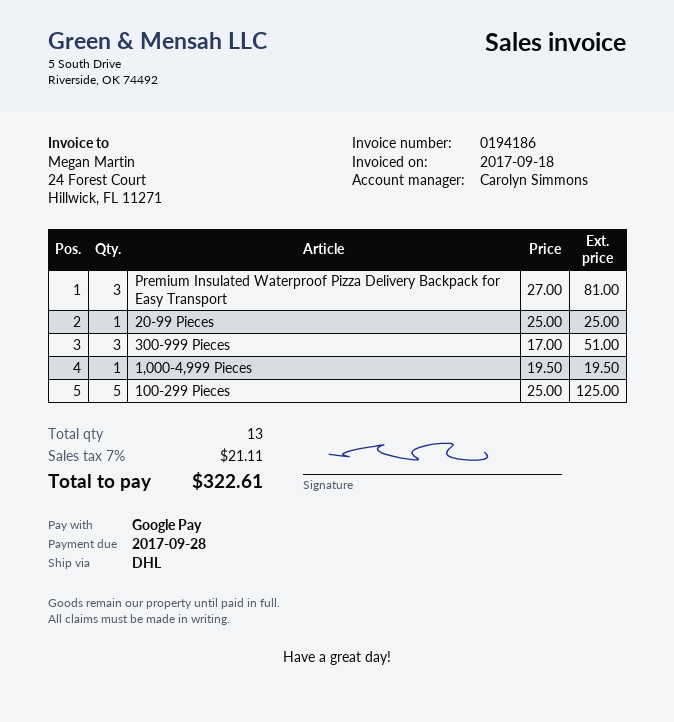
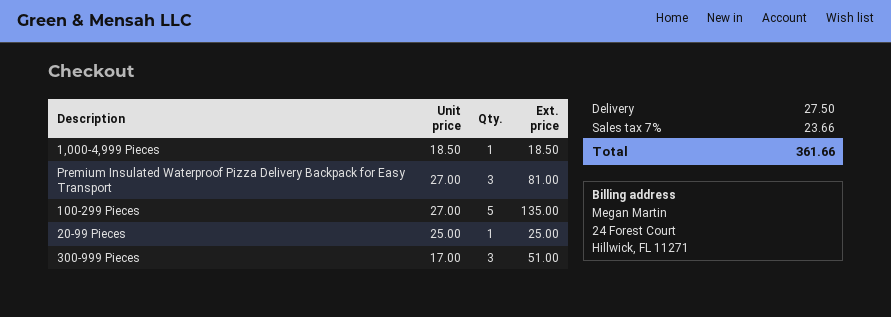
1,000-4,999 Pieces: 1 x 19.50 = 19.50 -> 1 x 18.50 = 18.50
100-299 Pieces: 5 x 25.00 = 125.00 -> 5 x 27.00 = 135.00
shipping: none -> 27.50
tax: 7% = 21.11 -> 7% = 23.66
total: 322.61 -> 361.66

